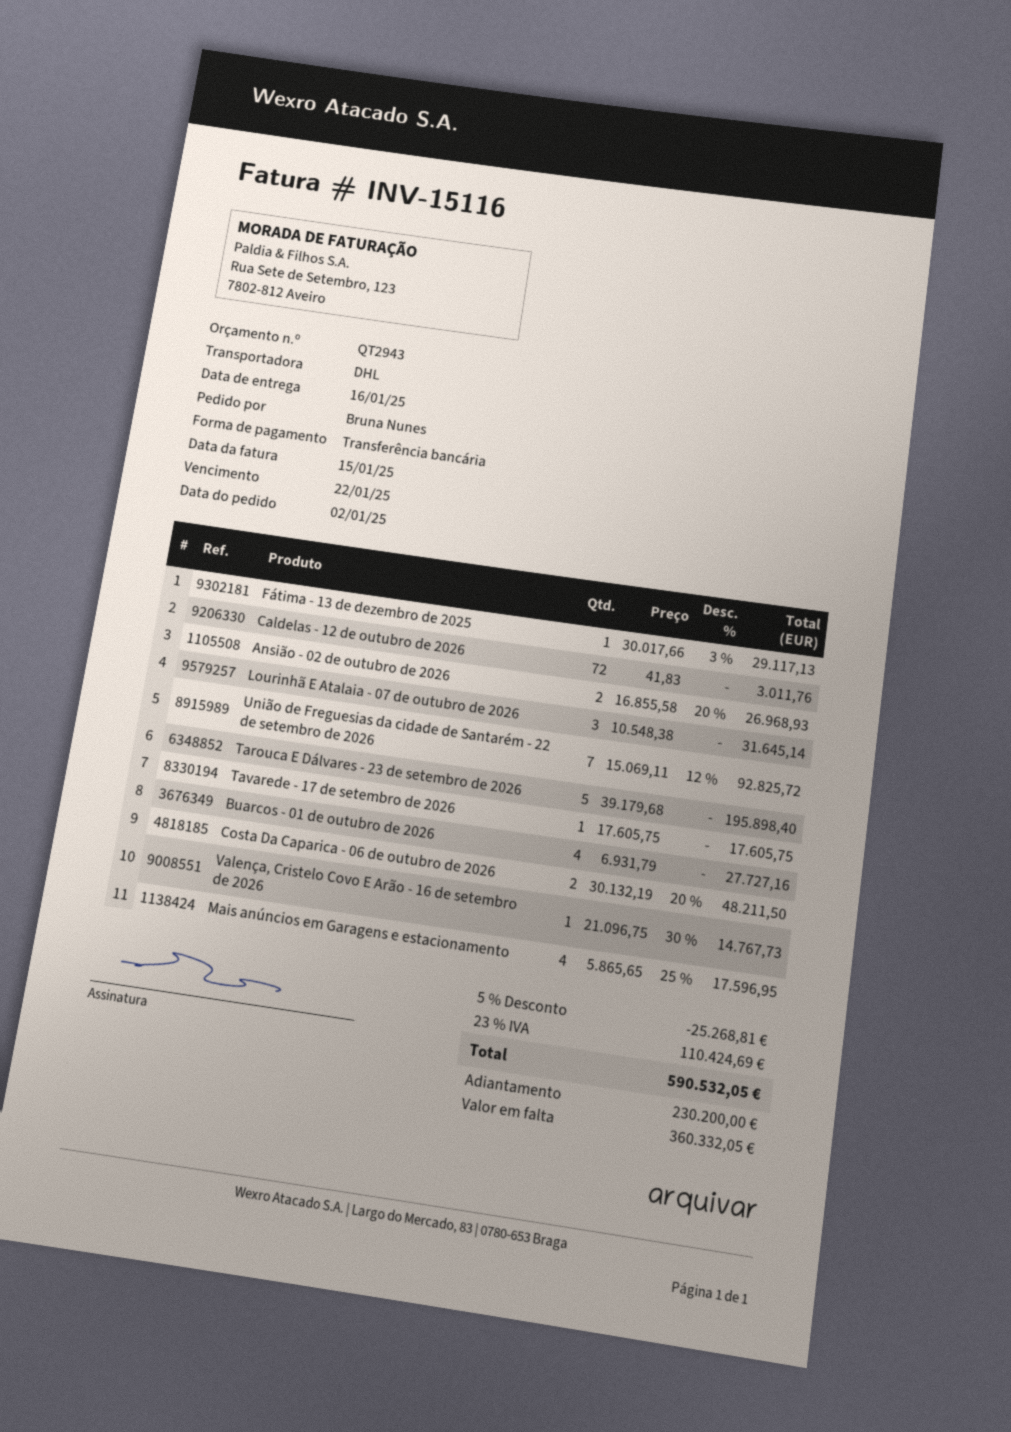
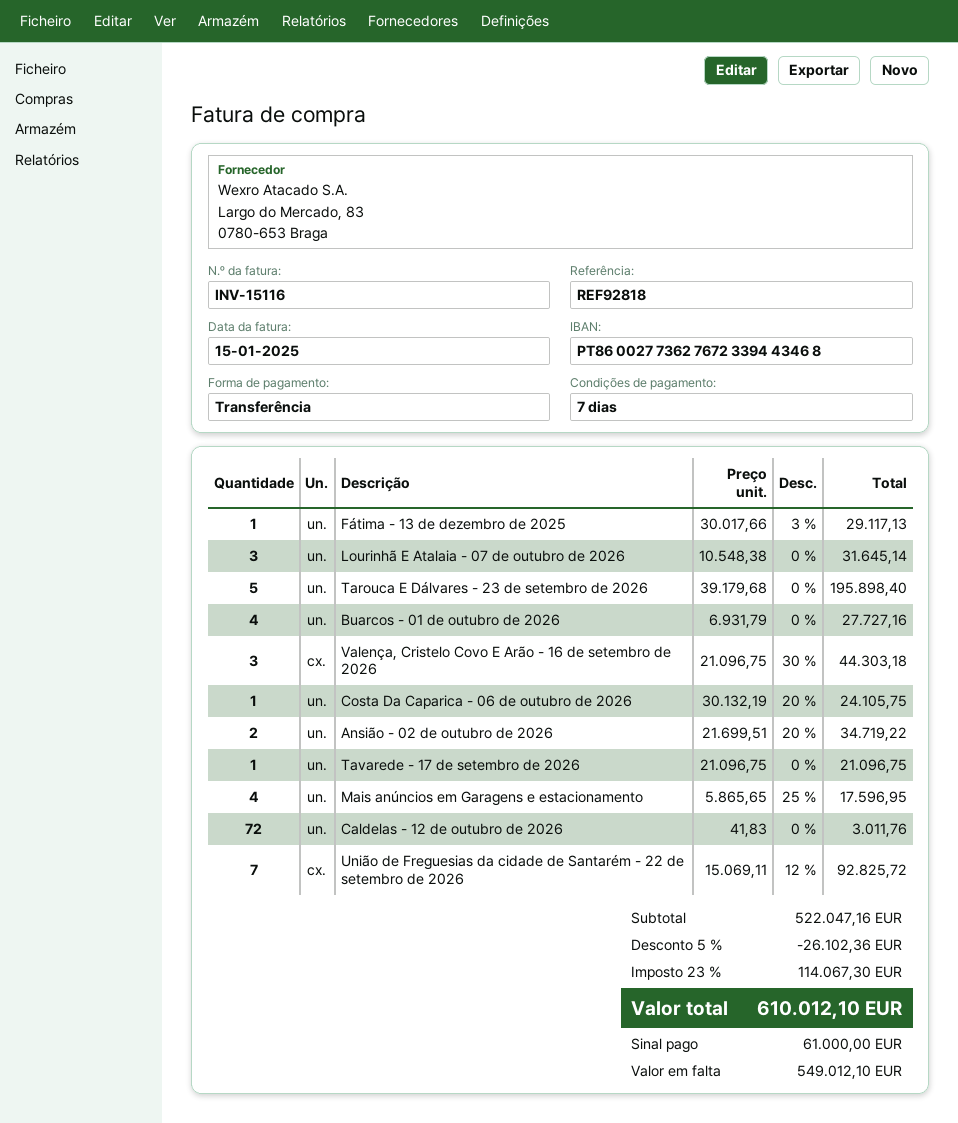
Ansião - 02 de outubro de 2026: 2 x 16855.58 - 20% = 26968.93 -> 2 x 21699.51 - 20% = 34719.22
Tavarede - 17 de setembro de 2026: 1 x 17605.75 = 17605.75 -> 1 x 21096.75 = 21096.75
Costa Da Caparica - 06 de outubro de 2026: 2 x 30132.19 - 20% = 48211.50 -> 1 x 30132.19 - 20% = 24105.75
Valença, Cristelo Covo E Arão - 16 de setembro de 2026: 1 x 21096.75 - 30% = 14767.73 -> 3 x 21096.75 - 30% = 44303.18
discount: 5% = 25268.81 -> 5% = 26102.36
tax: 23% = 110424.69 -> 23% = 114067.30
total: 590532.05 -> 610012.10
deposit: 230200.00 -> 61000.00
balance: 360332.05 -> 549012.10

